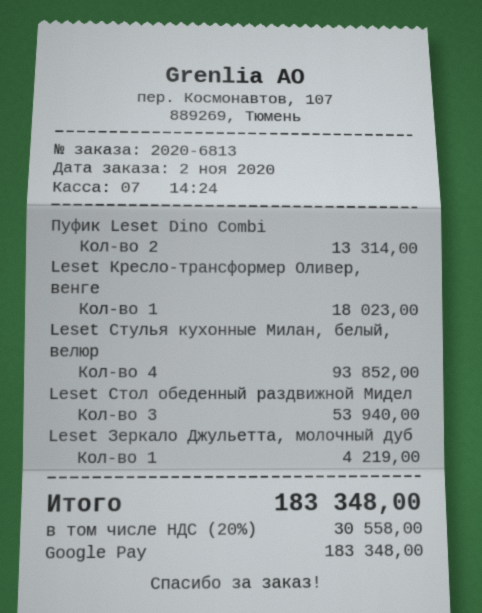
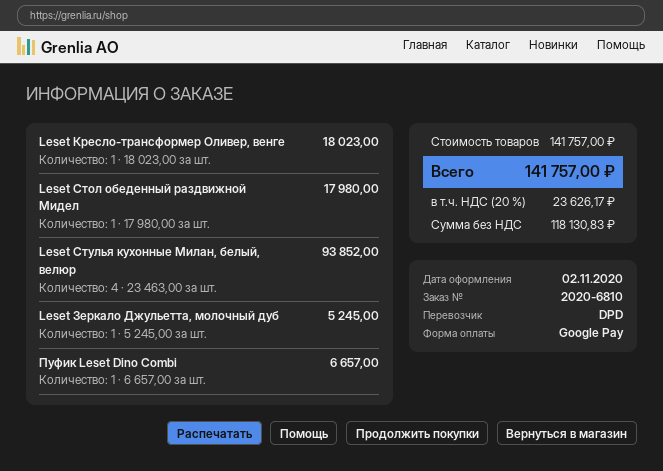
order number: 2020-6813 -> 2020-6810
Пуфик Leset Dino Combi: 2 for 13314.00 -> 1 for 6657.00
Leset Стол обеденный раздвижной Мидел: 3 for 53940.00 -> 1 for 17980.00
Leset Зеркало Джульетта, молочный дуб: 1 for 4219.00 -> 1 for 5245.00
tax: 20% = 30558.00 -> 20% = 23626.17
total: 183348.00 -> 141757.00

